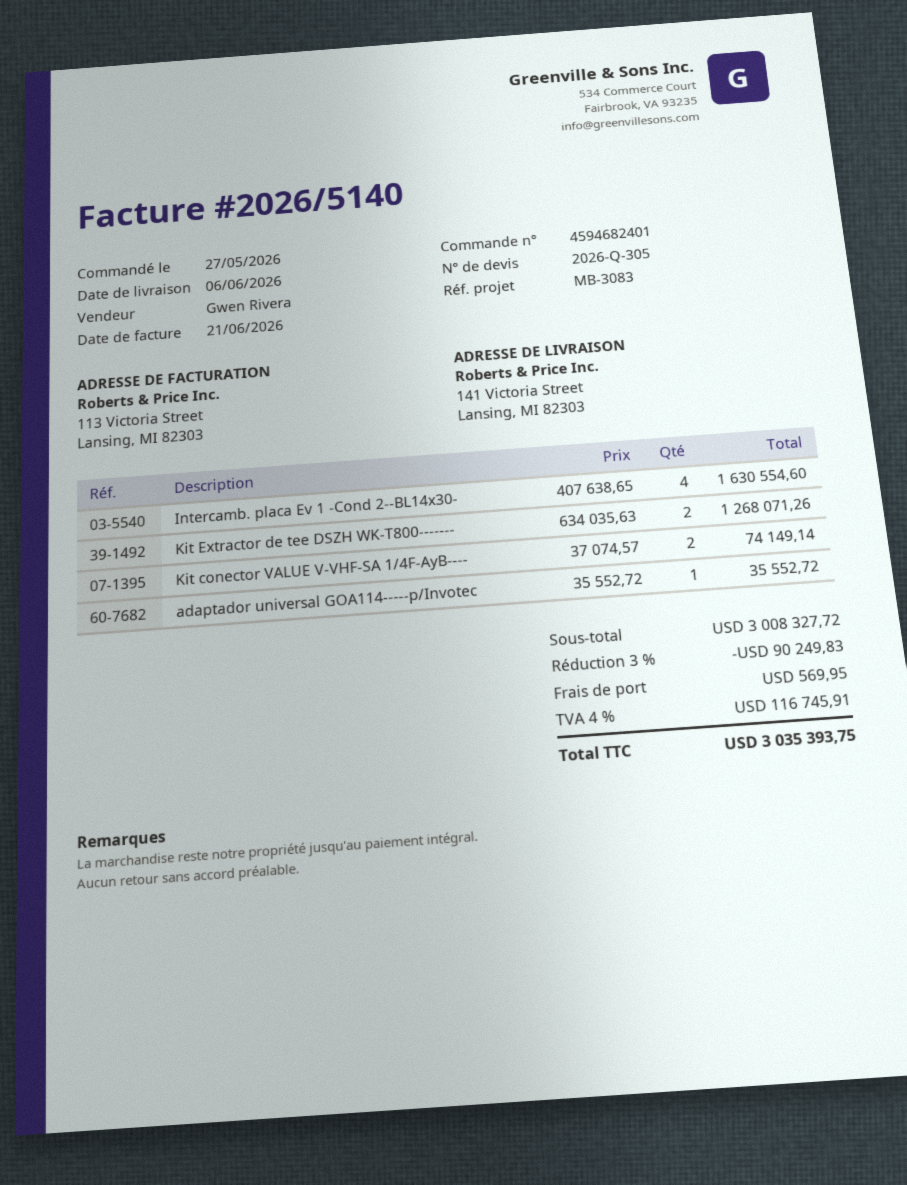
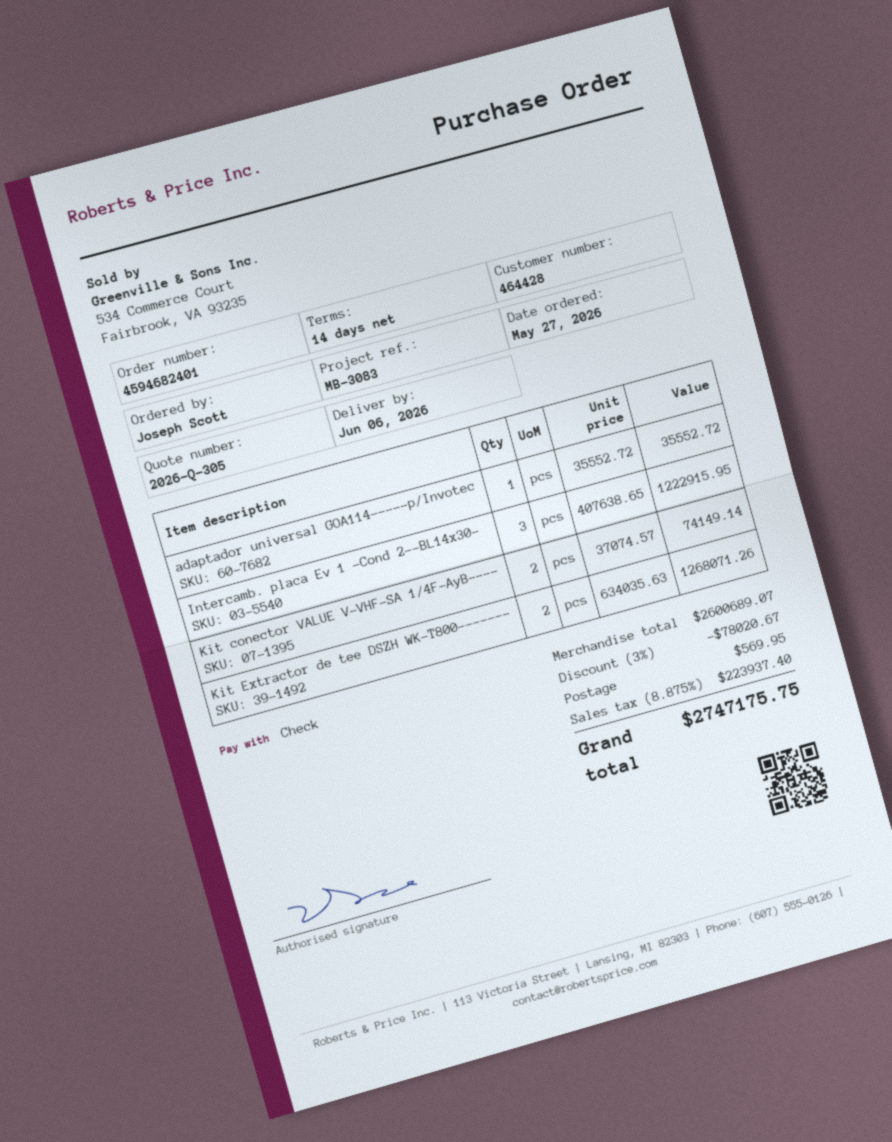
Intercamb. placa Ev 1 -Cond 2--BL14x30-: 4 x 407638.65 = 1630554.60 -> 3 x 407638.65 = 1222915.95
subtotal: 3008327.72 -> 2600689.07
discount: 3% = 90249.83 -> 3% = 78020.67
tax: 4% = 116745.91 -> 8.875% = 223937.40
total: 3035393.75 -> 2747175.75

